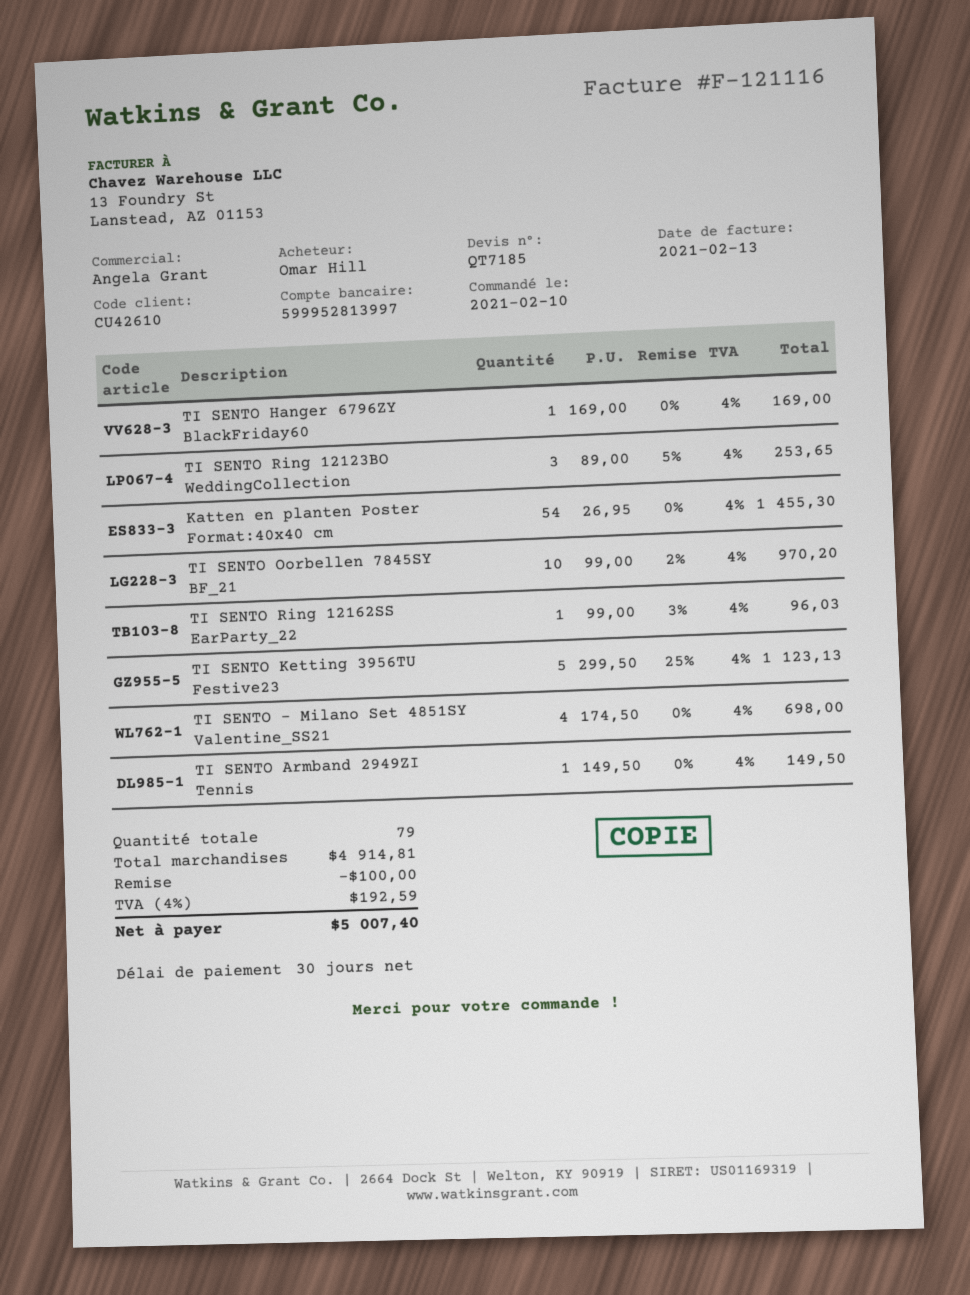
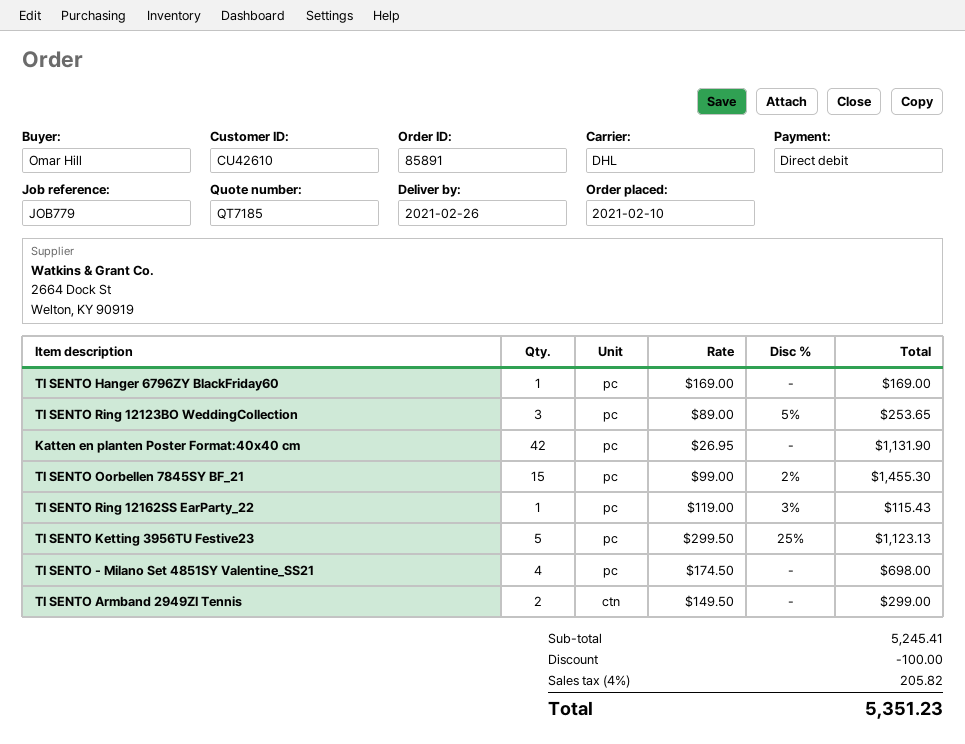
Katten en planten Poster Format:40x40 cm: 54 x 26.95 = 1455.30 -> 42 x 26.95 = 1131.90
TI SENTO Oorbellen 7845SY BF_21: 10 x 99.00 - 2% = 970.20 -> 15 x 99.00 - 2% = 1455.30
TI SENTO Ring 12162SS EarParty_22: 1 x 99.00 - 3% = 96.03 -> 1 x 119.00 - 3% = 115.43
TI SENTO Armband 2949ZI Tennis: 1 x 149.50 = 149.50 -> 2 x 149.50 = 299.00
subtotal: 4914.81 -> 5245.41
tax: 4% = 192.59 -> 4% = 205.82
total: 5007.40 -> 5351.23

